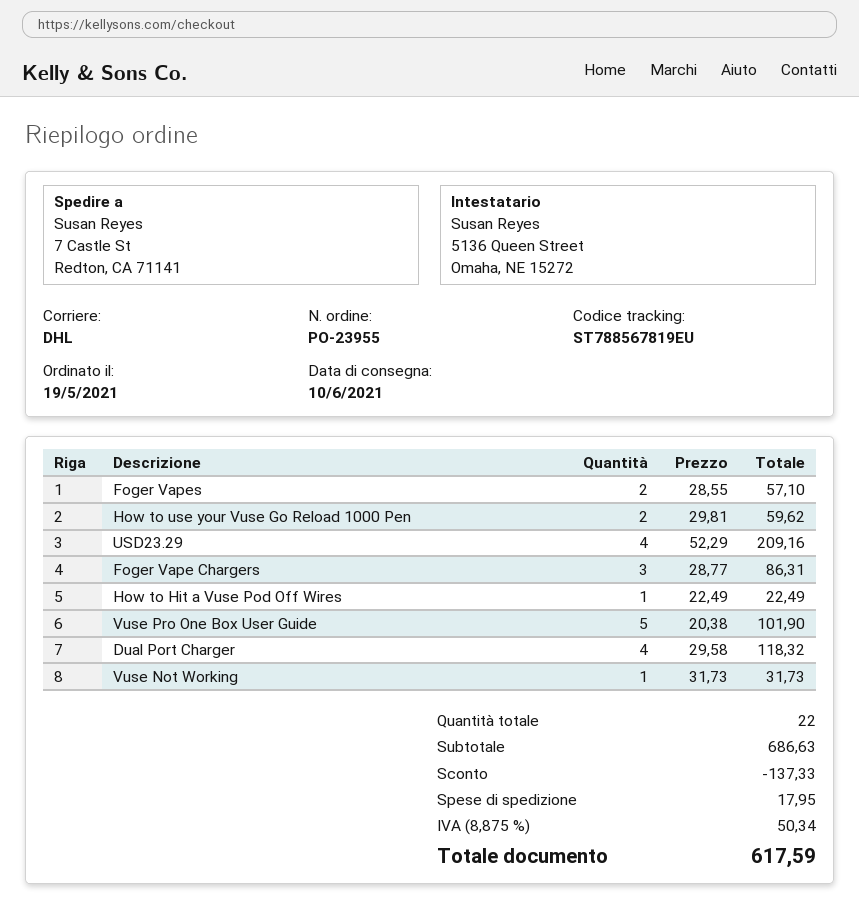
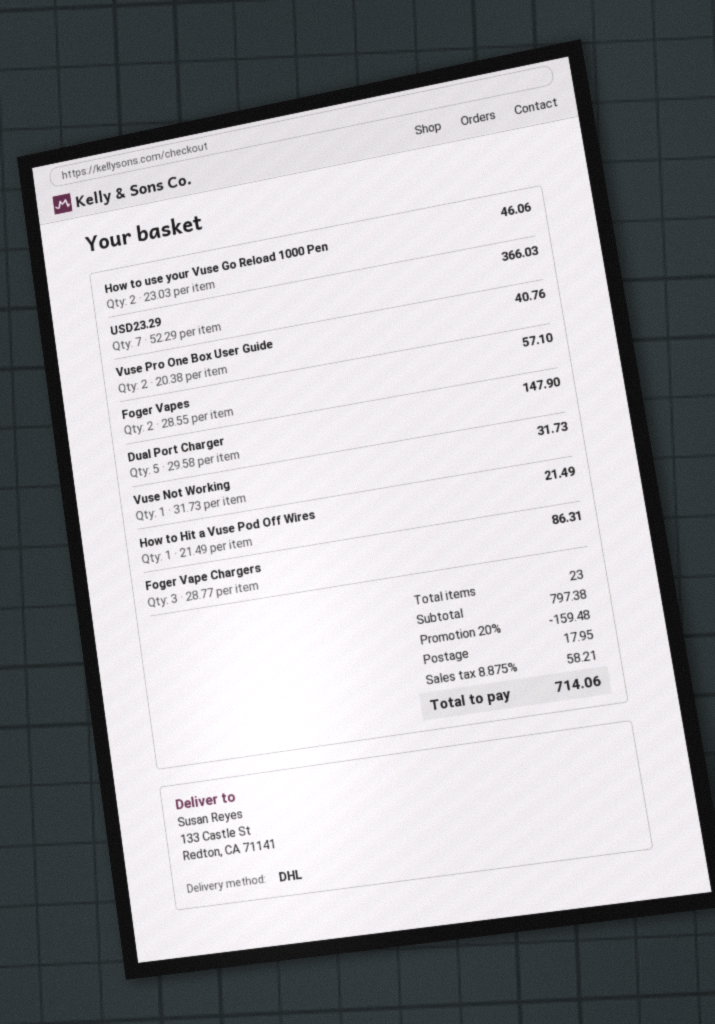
ship to: 7 Castle St, Redton, CA 71141 -> 133 Castle St, Redton, CA 71141
How to use your Vuse Go Reload 1000 Pen: 2 x 29.81 = 59.62 -> 2 x 23.03 = 46.06
USD23.29: 4 x 52.29 = 209.16 -> 7 x 52.29 = 366.03
How to Hit a Vuse Pod Off Wires: 1 x 22.49 = 22.49 -> 1 x 21.49 = 21.49
Vuse Pro One Box User Guide: 5 x 20.38 = 101.90 -> 2 x 20.38 = 40.76
Dual Port Charger: 4 x 29.58 = 118.32 -> 5 x 29.58 = 147.90
total quantity: 22 -> 23
subtotal: 686.63 -> 797.38
discount: 137.33 -> 159.48
tax: 8.875% = 50.34 -> 8.875% = 58.21
total: 617.59 -> 714.06

